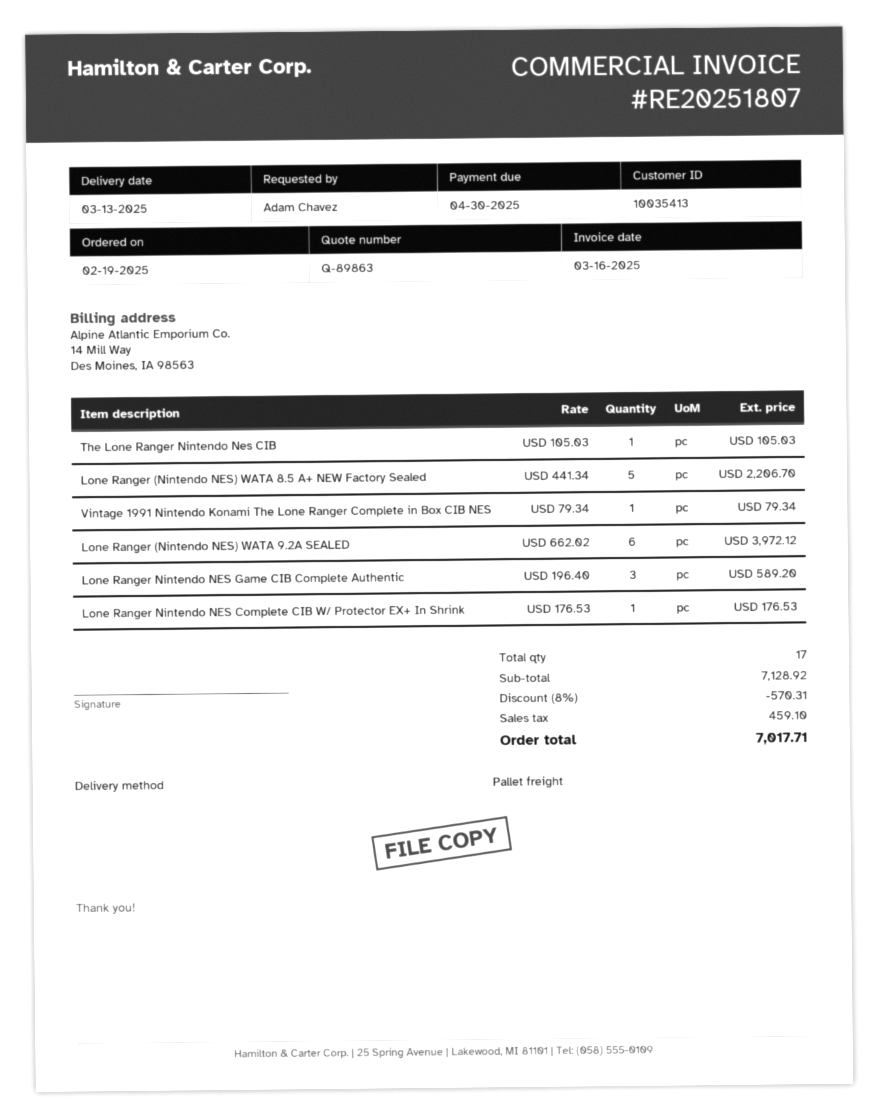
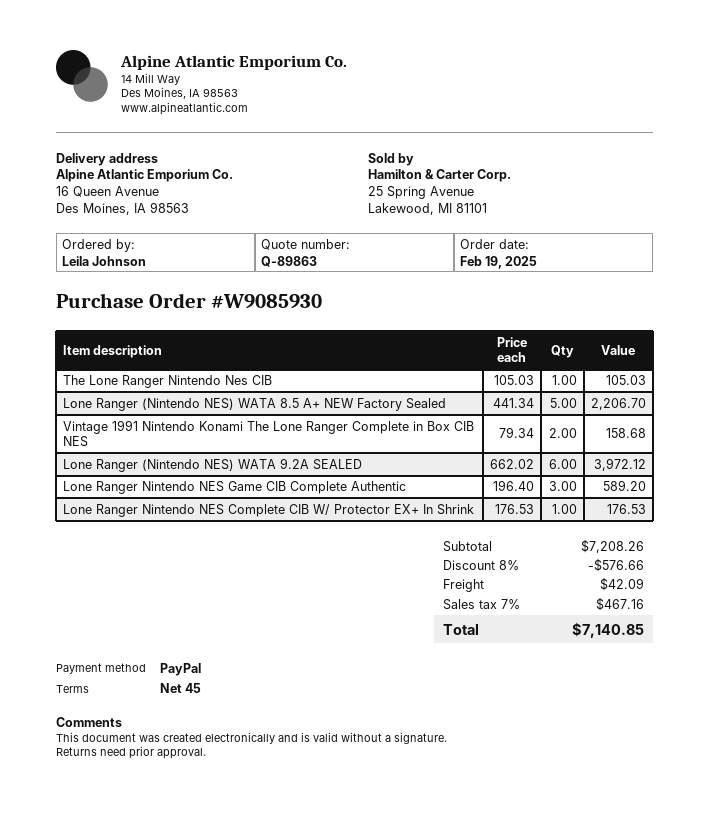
ordered by: Adam Chavez -> Leila Johnson
Vintage 1991 Nintendo Konami The Lone Ranger Complete in Box CIB NES: 1 x 79.34 = 79.34 -> 2 x 79.34 = 158.68
subtotal: 7128.92 -> 7208.26
discount: 8% = 570.31 -> 8% = 576.66
shipping: none -> 42.09
tax: 459.10 -> 467.16
total: 7017.71 -> 7140.85

